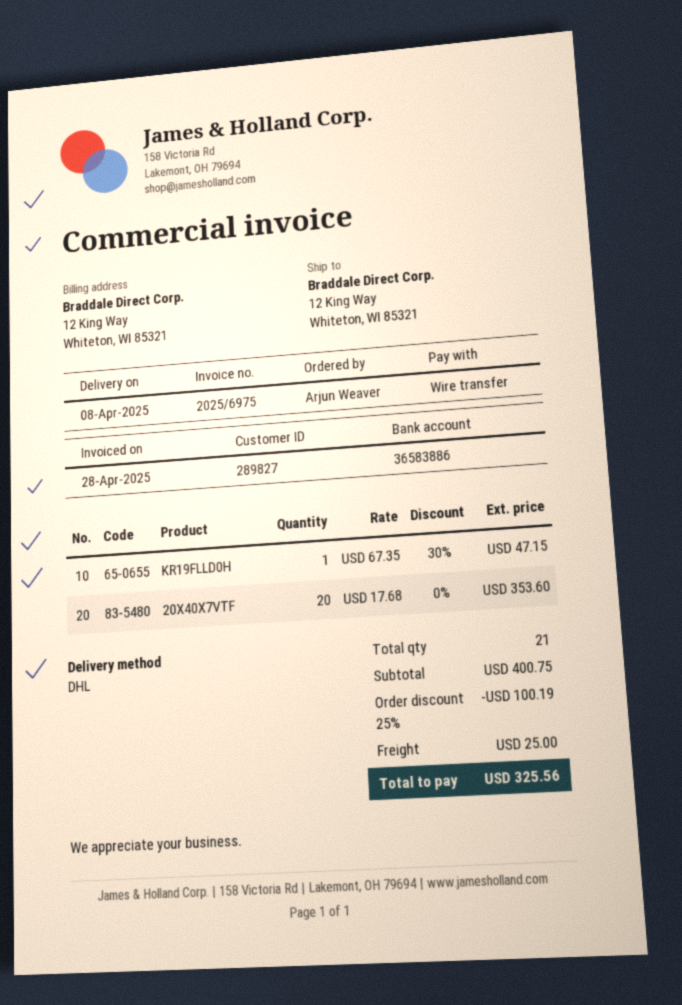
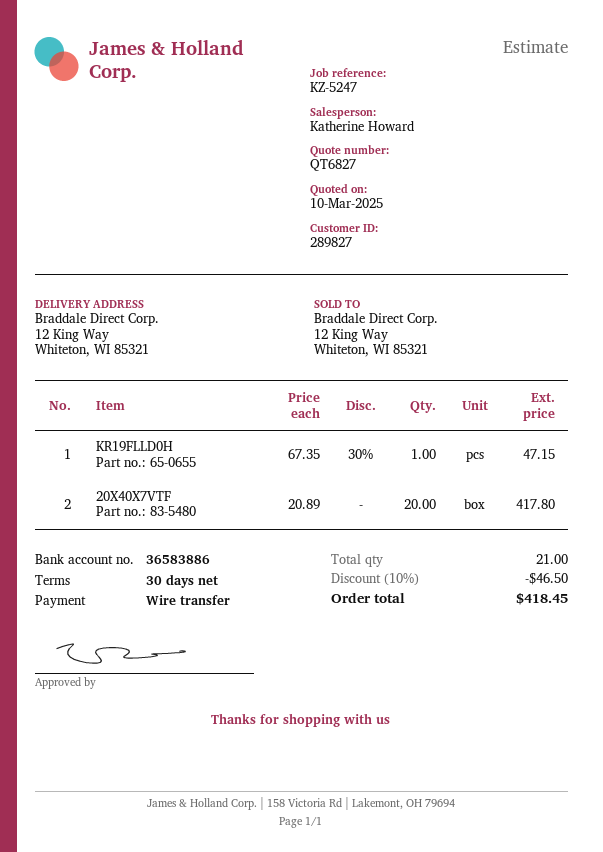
20X40X7VTF: 20 x 17.68 = 353.60 -> 20 x 20.89 = 417.80
discount: 25% = 100.19 -> 10% = 46.50
shipping: 25.00 -> none
total: 325.56 -> 418.45

